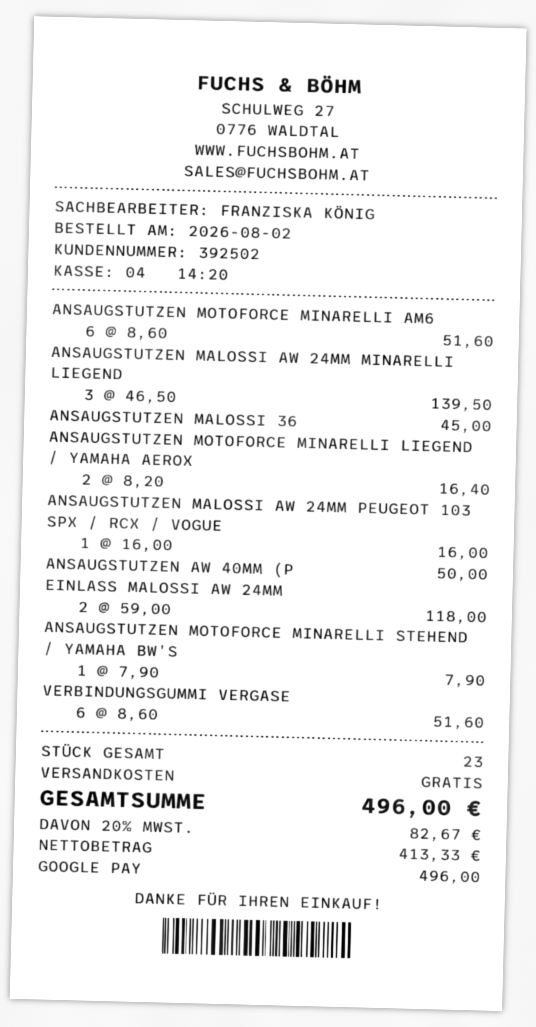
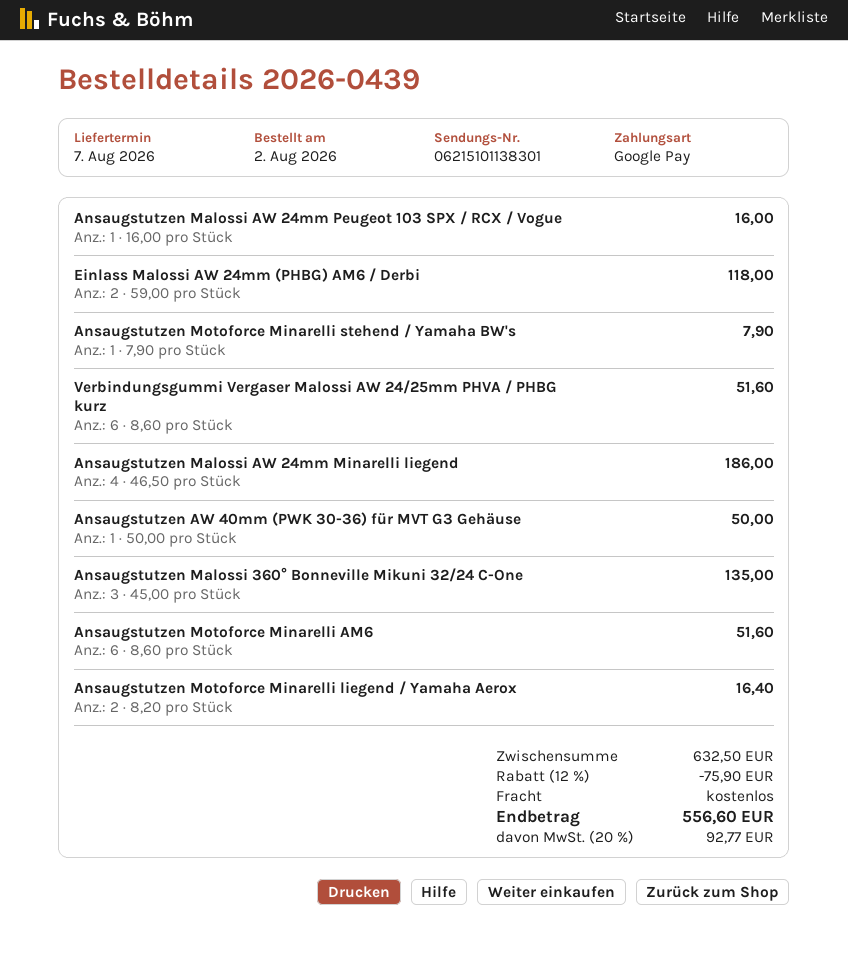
ANSAUGSTUTZEN MALOSSI AW 24MM MINARELLI LIEGEND: 3 x 46.50 = 139.50 -> 4 x 46.50 = 186.00
ANSAUGSTUTZEN MALOSSI 36: 1 x 45.00 = 45.00 -> 3 x 45.00 = 135.00
discount: none -> 12% = 75.90
tax: 20% = 82.67 -> 20% = 92.77
total: 496.00 -> 556.60

